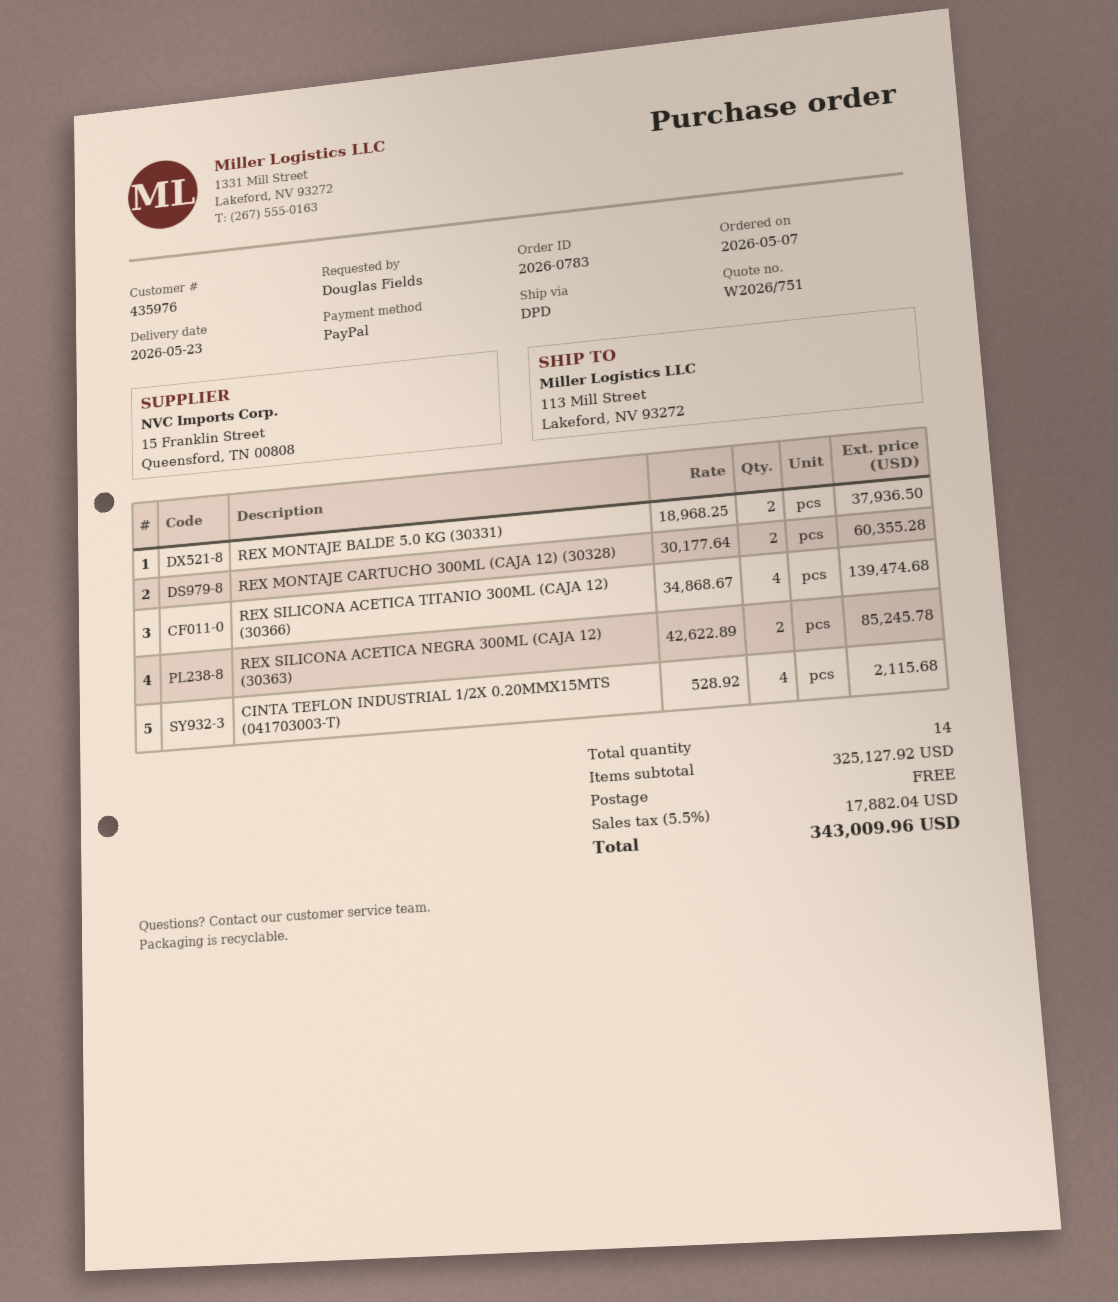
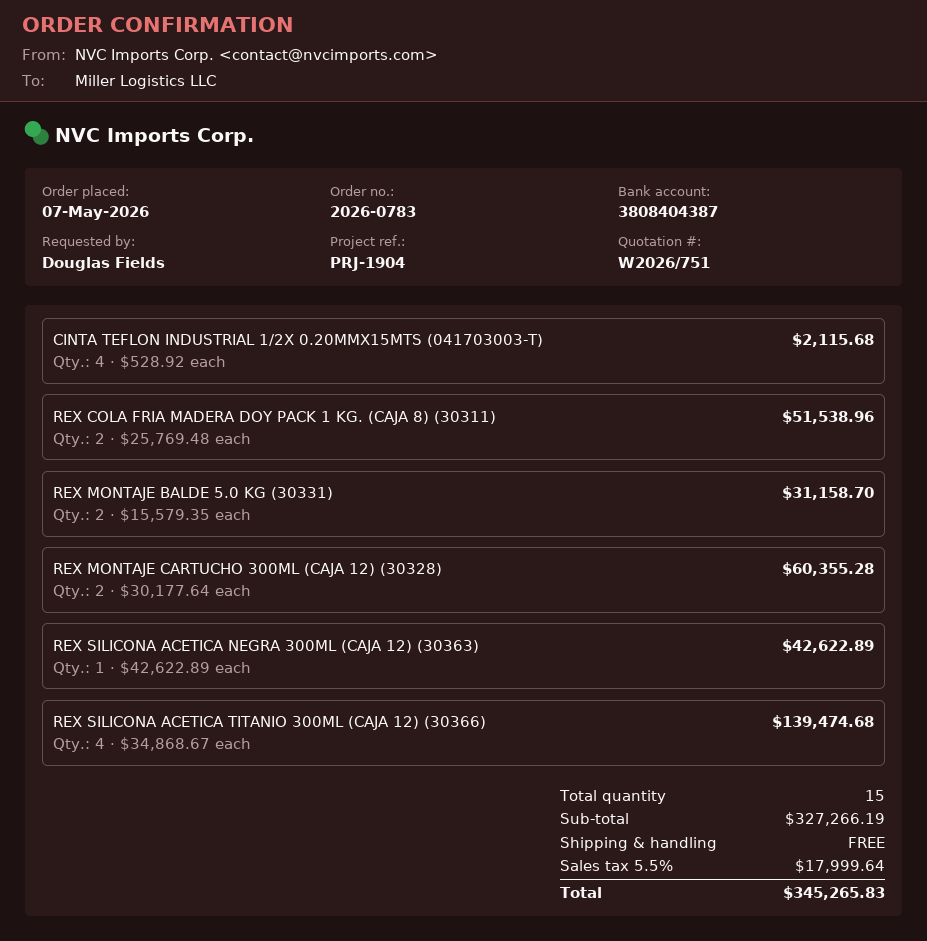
REX MONTAJE BALDE 5.0 KG (30331): 2 x 18968.25 = 37936.50 -> 2 x 15579.35 = 31158.70
REX SILICONA ACETICA NEGRA 300ML (CAJA 12) (30363): 2 x 42622.89 = 85245.78 -> 1 x 42622.89 = 42622.89
REX COLA FRIA MADERA DOY PACK 1 KG. (CAJA 8) (30311): none -> 2 x 25769.48 = 51538.96
total quantity: 14 -> 15
subtotal: 325127.92 -> 327266.19
tax: 5.5% = 17882.04 -> 5.5% = 17999.64
total: 343009.96 -> 345265.83

